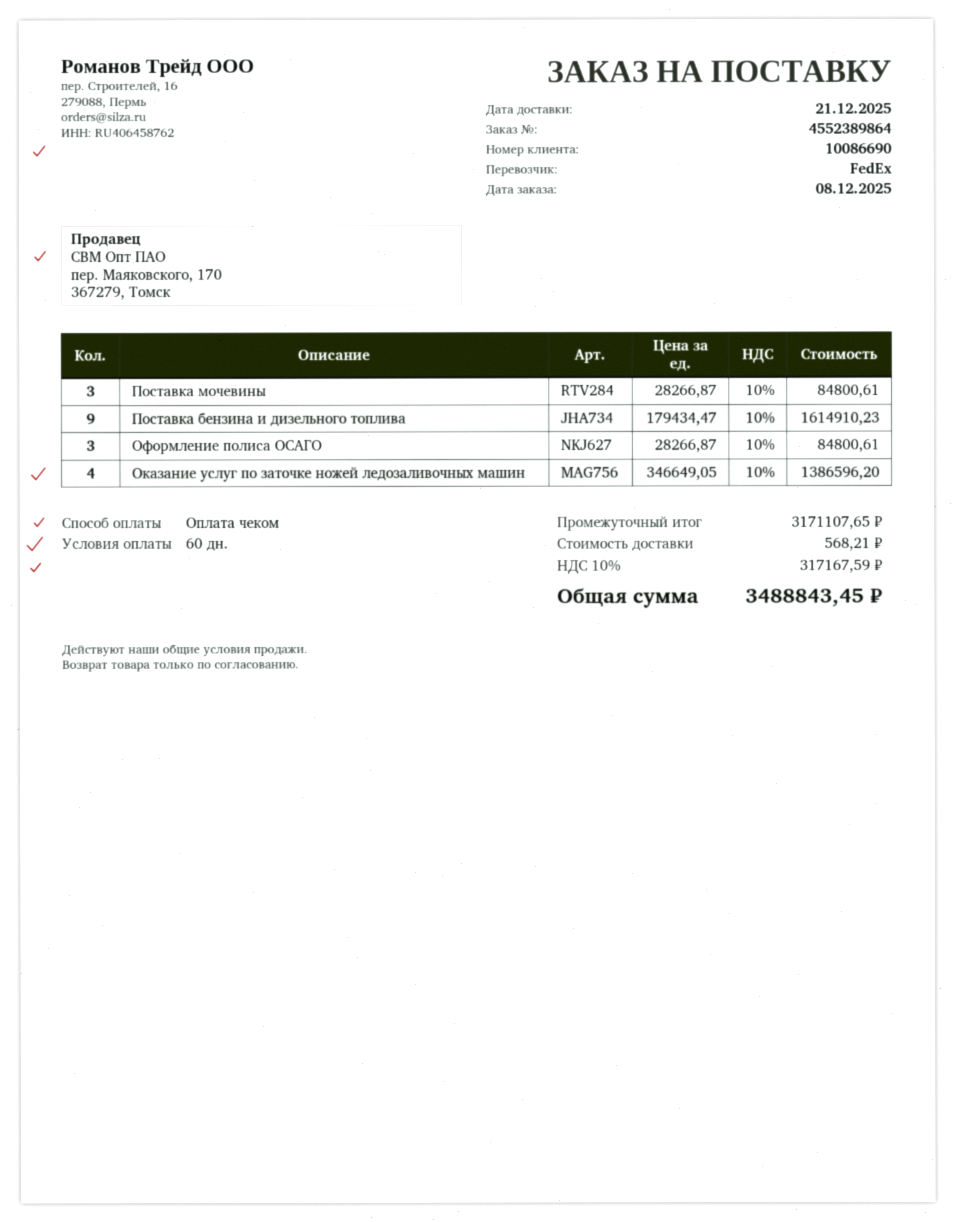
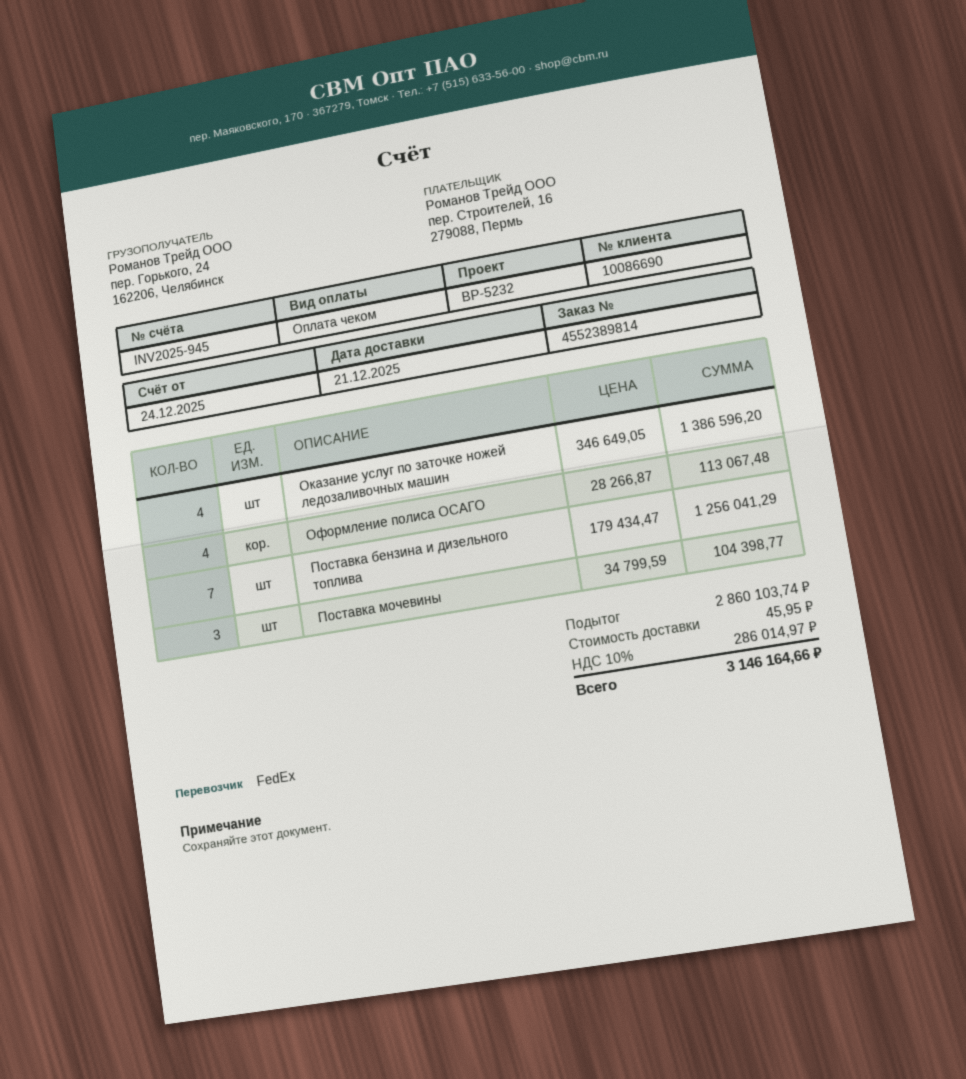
order number: 4552389864 -> 4552389814
Поставка мочевины: 3 x 28266.87 = 84800.61 -> 3 x 34799.59 = 104398.77
Поставка бензина и дизельного топлива: 9 x 179434.47 = 1614910.23 -> 7 x 179434.47 = 1256041.29
Оформление полиса ОСАГО: 3 x 28266.87 = 84800.61 -> 4 x 28266.87 = 113067.48
subtotal: 3171107.65 -> 2860103.74
shipping: 568.21 -> 45.95
tax: 10% = 317167.59 -> 10% = 286014.97
total: 3488843.45 -> 3146164.66

